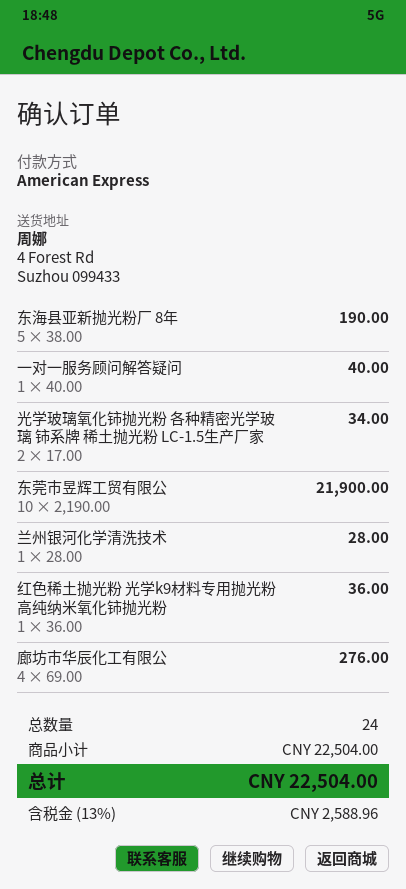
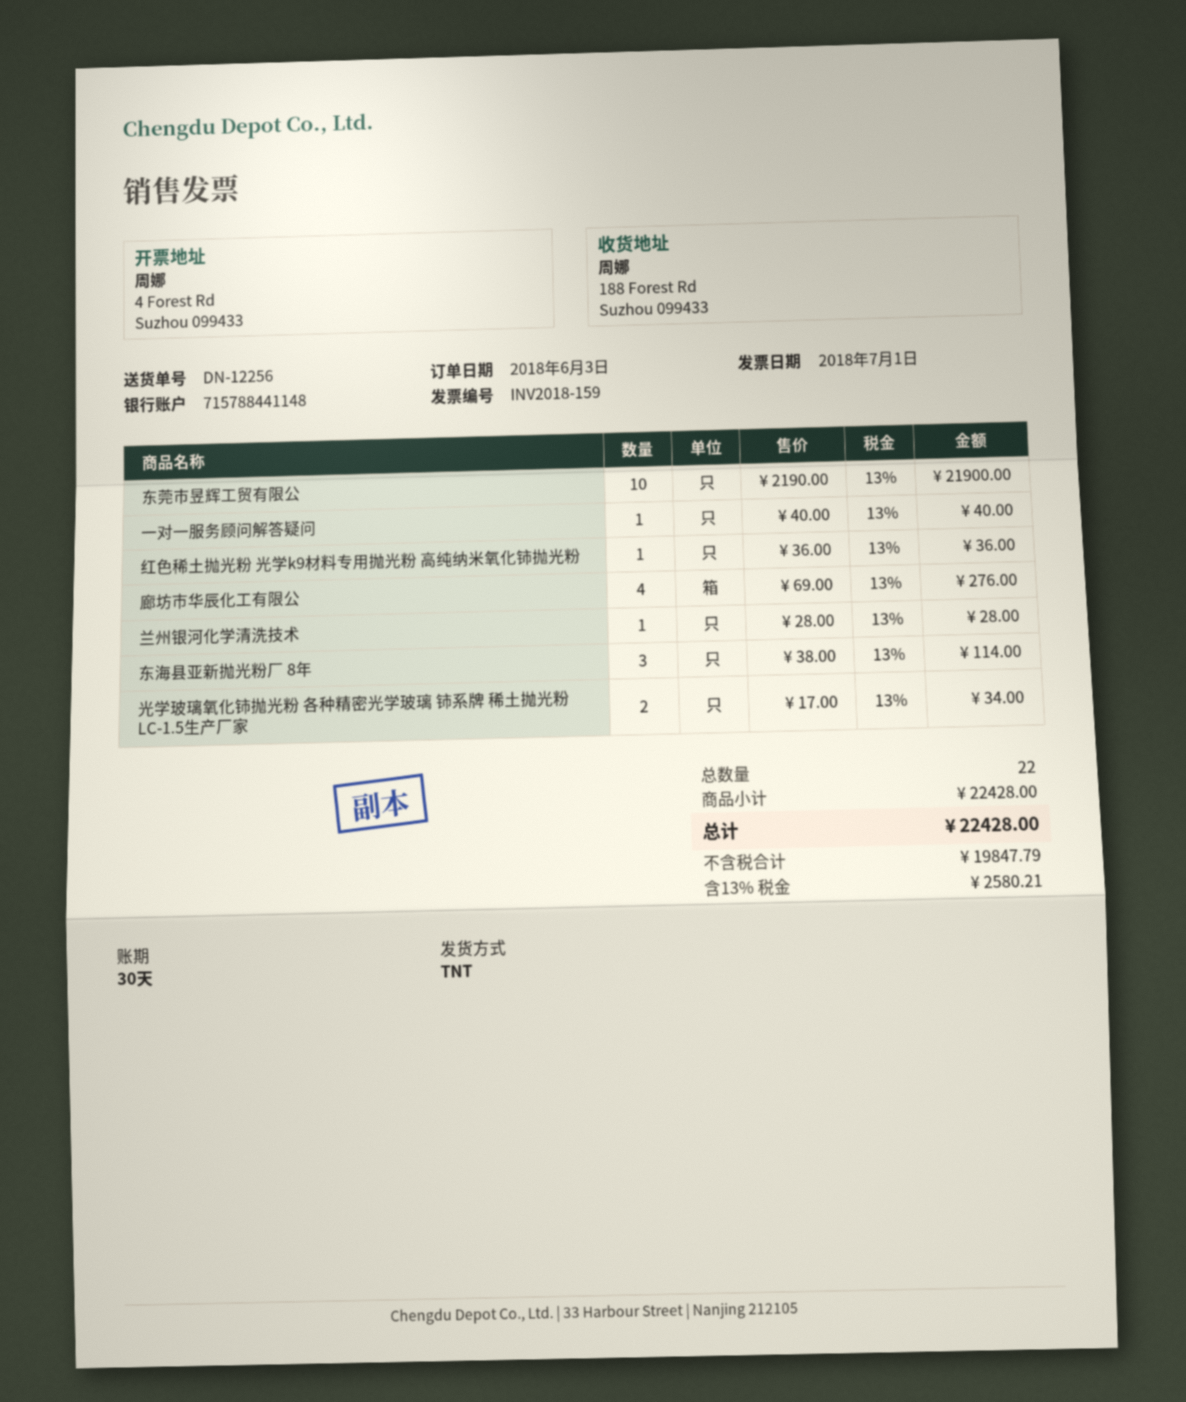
ship to: 4 Forest Rd, Suzhou 099433 -> 188 Forest Rd, Suzhou 099433
东海县亚新抛光粉厂 8年: 5 x 38.00 = 190.00 -> 3 x 38.00 = 114.00
total quantity: 24 -> 22
subtotal: 22504.00 -> 22428.00
tax: 13% = 2588.96 -> 13% = 2580.21
total: 22504.00 -> 22428.00

